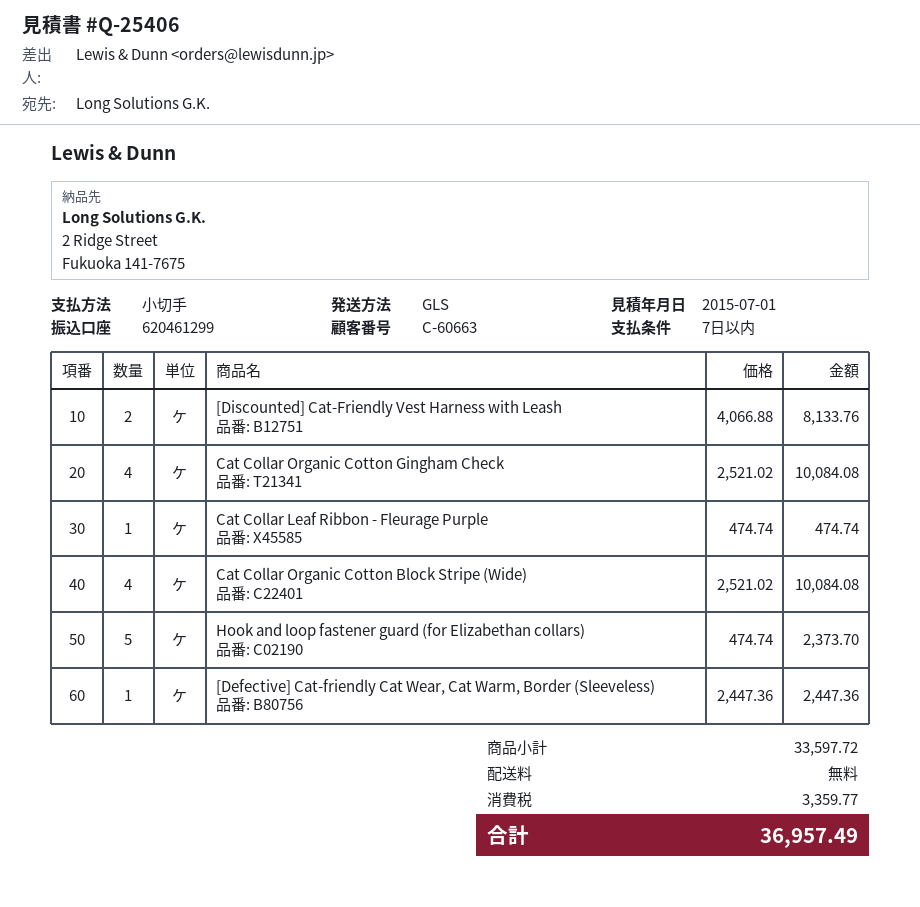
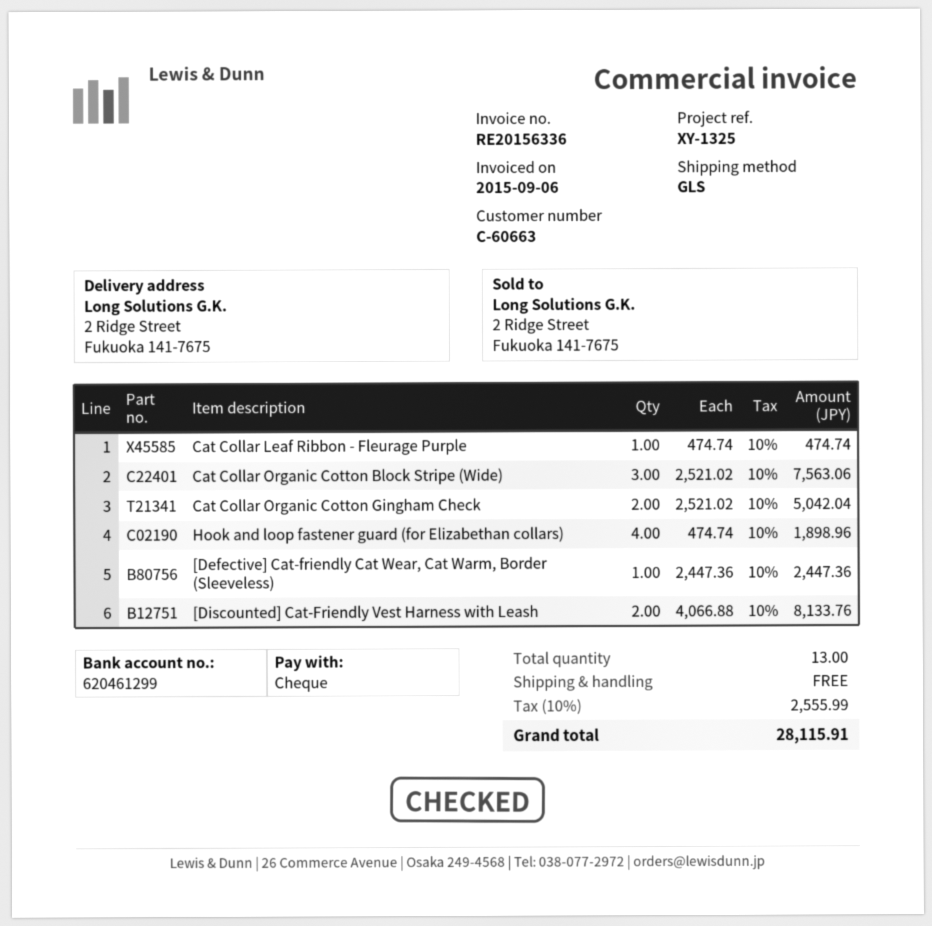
Cat Collar Organic Cotton Gingham Check: 4 x 2521.02 = 10084.08 -> 2 x 2521.02 = 5042.04
Cat Collar Organic Cotton Block Stripe (Wide): 4 x 2521.02 = 10084.08 -> 3 x 2521.02 = 7563.06
Hook and loop fastener guard (for Elizabethan collars): 5 x 474.74 = 2373.70 -> 4 x 474.74 = 1898.96
tax: 3359.77 -> 2555.99
total: 36957.49 -> 28115.91

